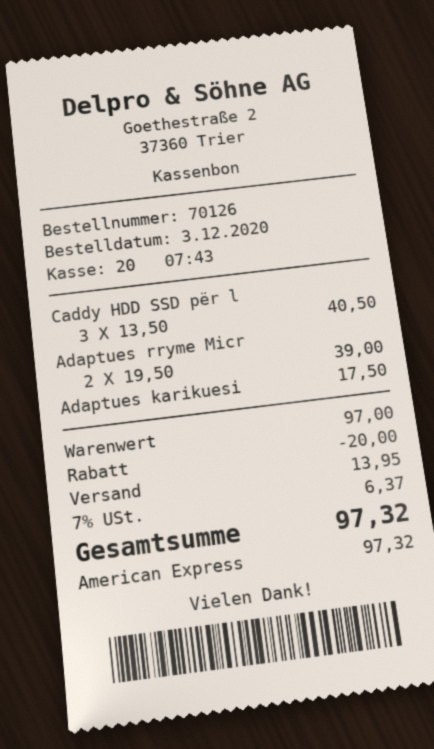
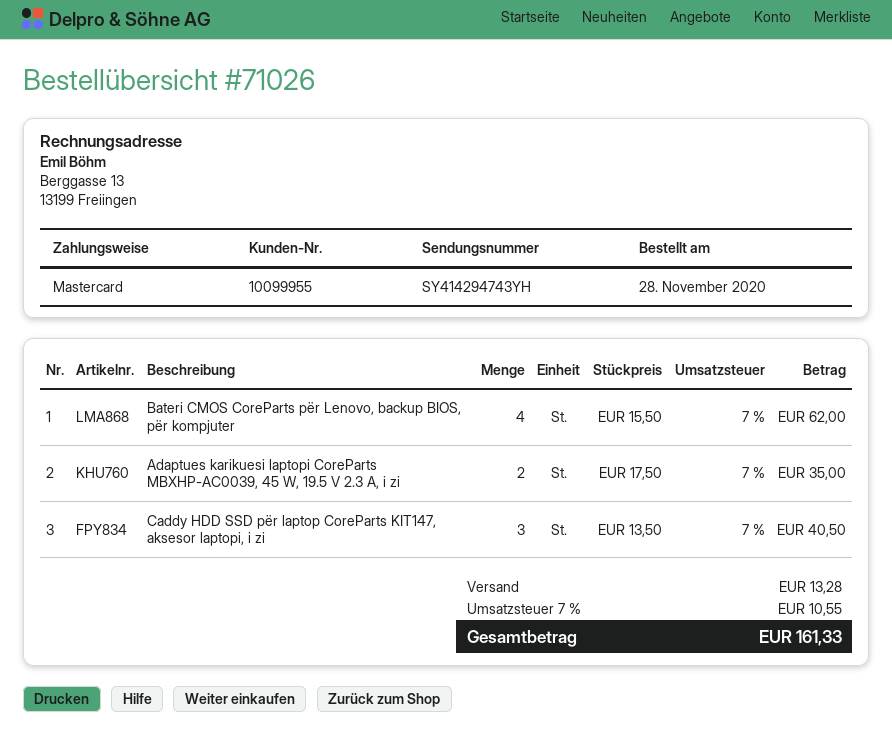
order number: 70126 -> 71026
order date: 2020-12-03 -> 2020-11-28
payment method: American Express -> Mastercard
Adaptues rryme Micr: 2 x 19.50 = 39.00 -> none
Adaptues karikuesi: 1 x 17.50 = 17.50 -> 2 x 17.50 = 35.00
Bateri CMOS CoreParts për Lenovo, backup BIOS, për kompjuter: none -> 4 x 15.50 = 62.00
discount: 20.00 -> none
shipping: 13.95 -> 13.28
tax: 7% = 6.37 -> 7% = 10.55
total: 97.32 -> 161.33

